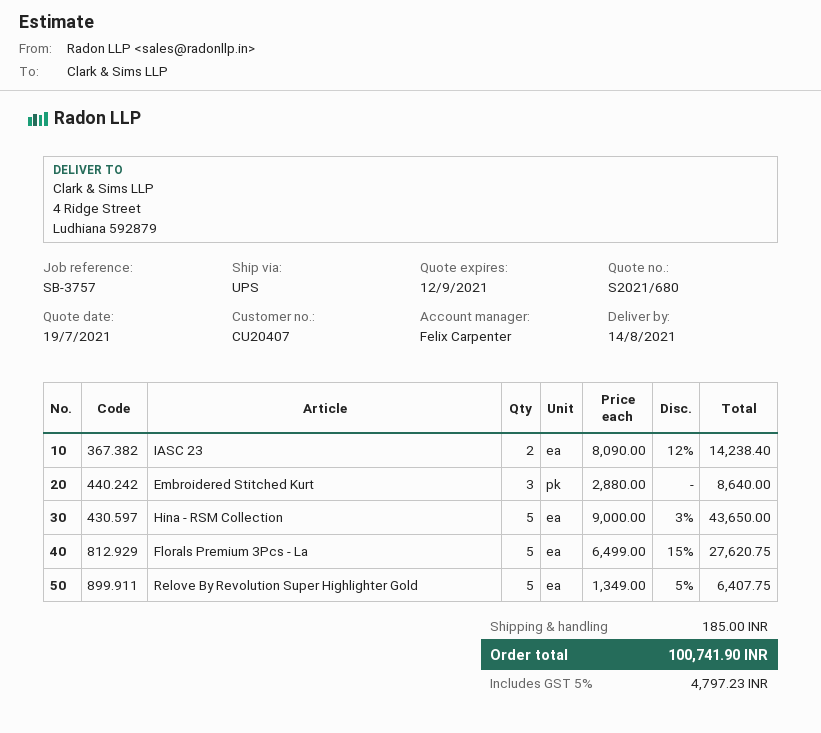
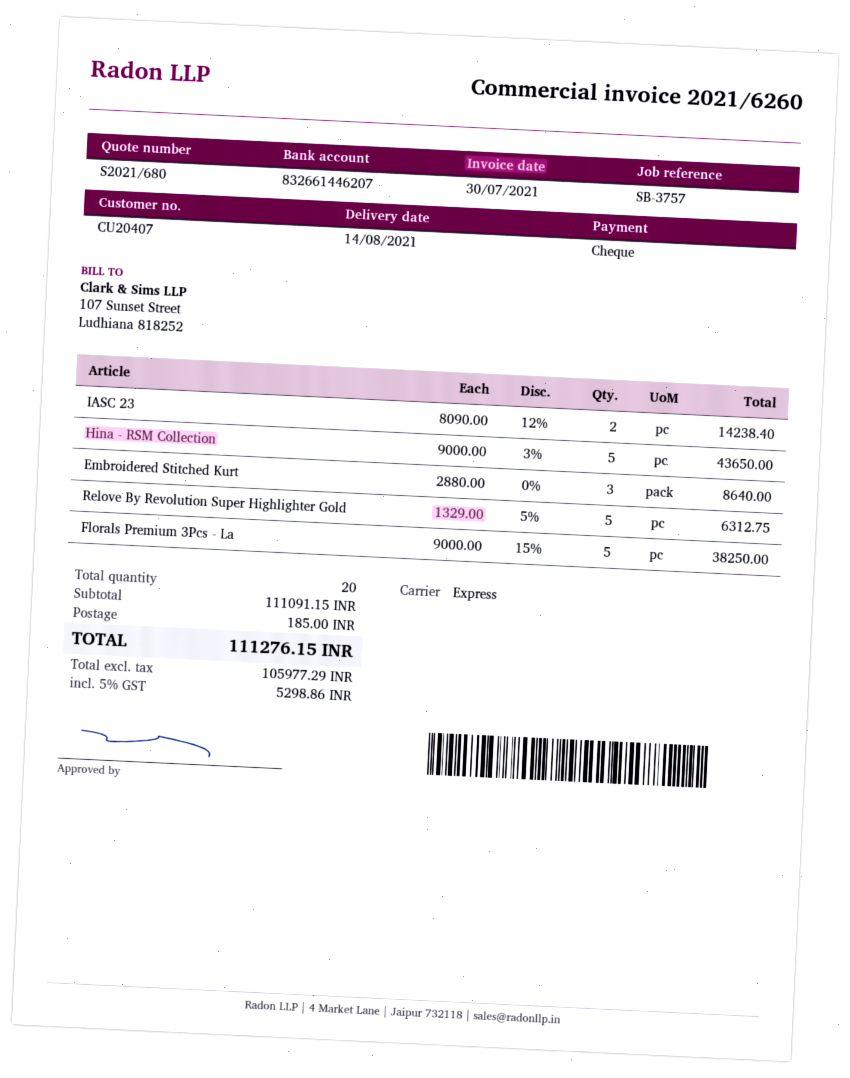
shipping method: UPS -> express
Florals Premium 3Pcs - La: 5 x 6499.00 - 15% = 27620.75 -> 5 x 9000.00 - 15% = 38250.00
Relove By Revolution Super Highlighter Gold: 5 x 1349.00 - 5% = 6407.75 -> 5 x 1329.00 - 5% = 6312.75
tax: 5% = 4797.23 -> 5% = 5298.86
total: 100741.90 -> 111276.15

